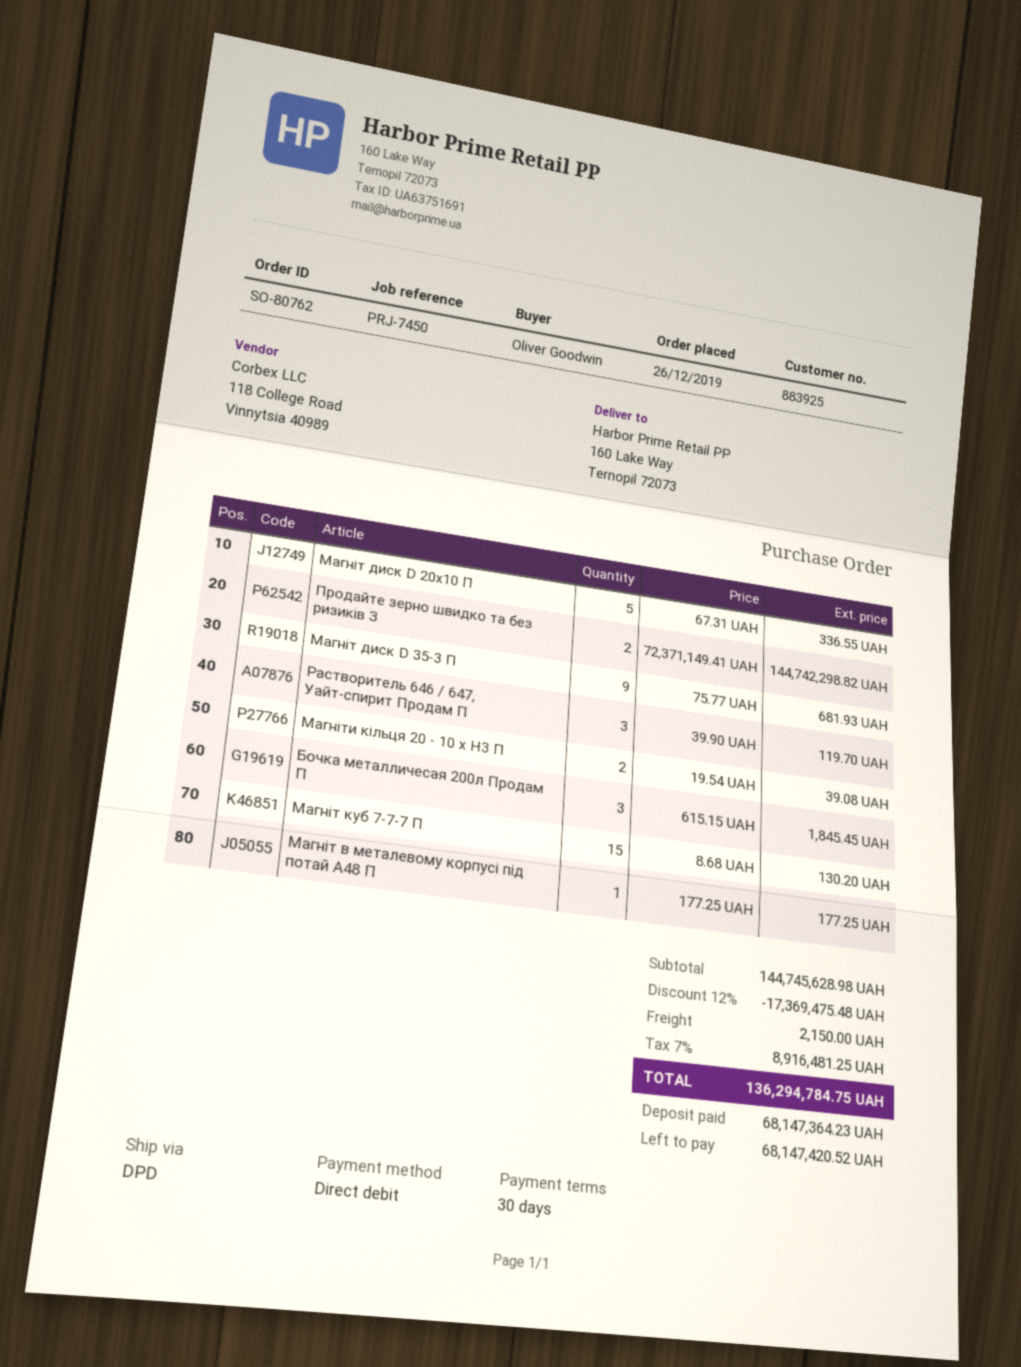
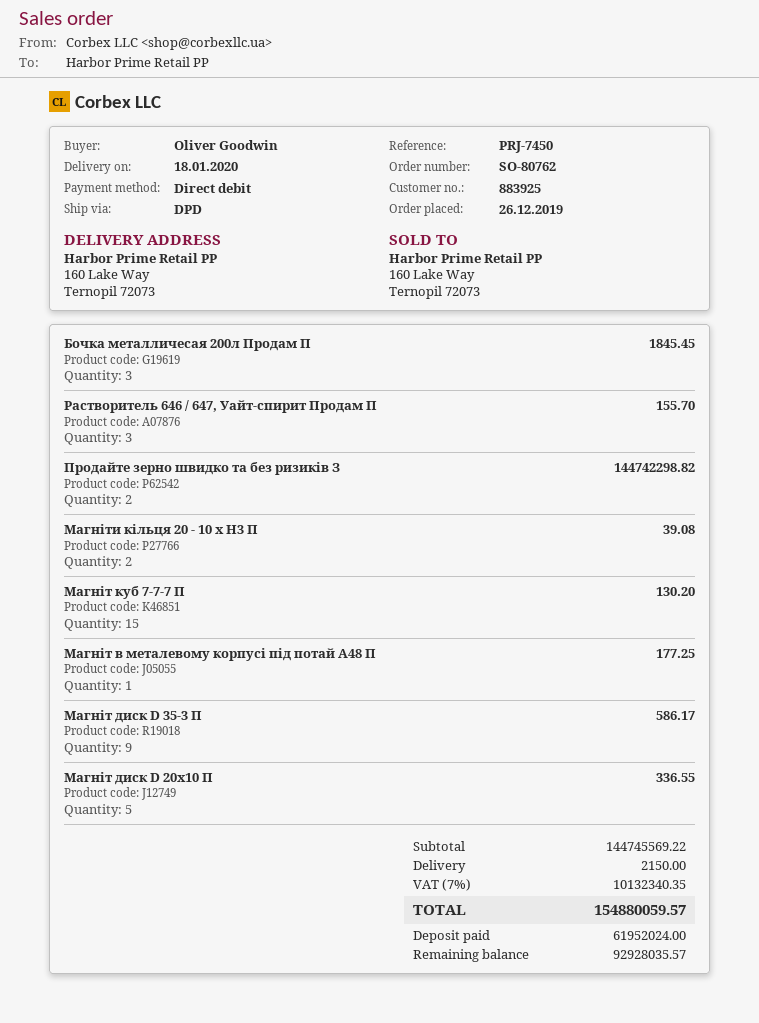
Магніт диск D 35-3 П: 9 for 681.93 -> 9 for 586.17
Растворитель 646 / 647, Уайт-спирит Продам П: 3 for 119.70 -> 3 for 155.70
subtotal: 144745628.98 -> 144745569.22
discount: 12% = 17369475.48 -> none
tax: 7% = 8916481.25 -> 7% = 10132340.35
total: 136294784.75 -> 154880059.57
deposit: 68147364.23 -> 61952024.00
balance: 68147420.52 -> 92928035.57

